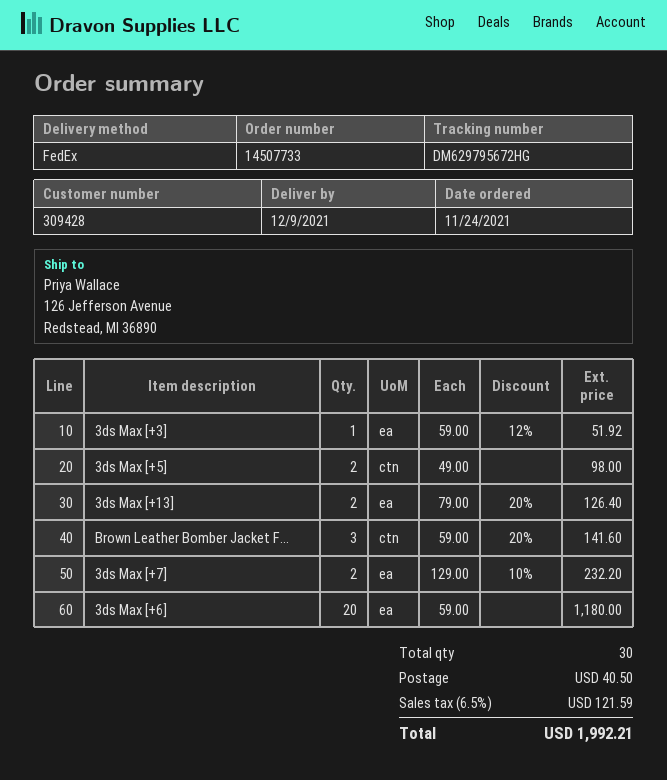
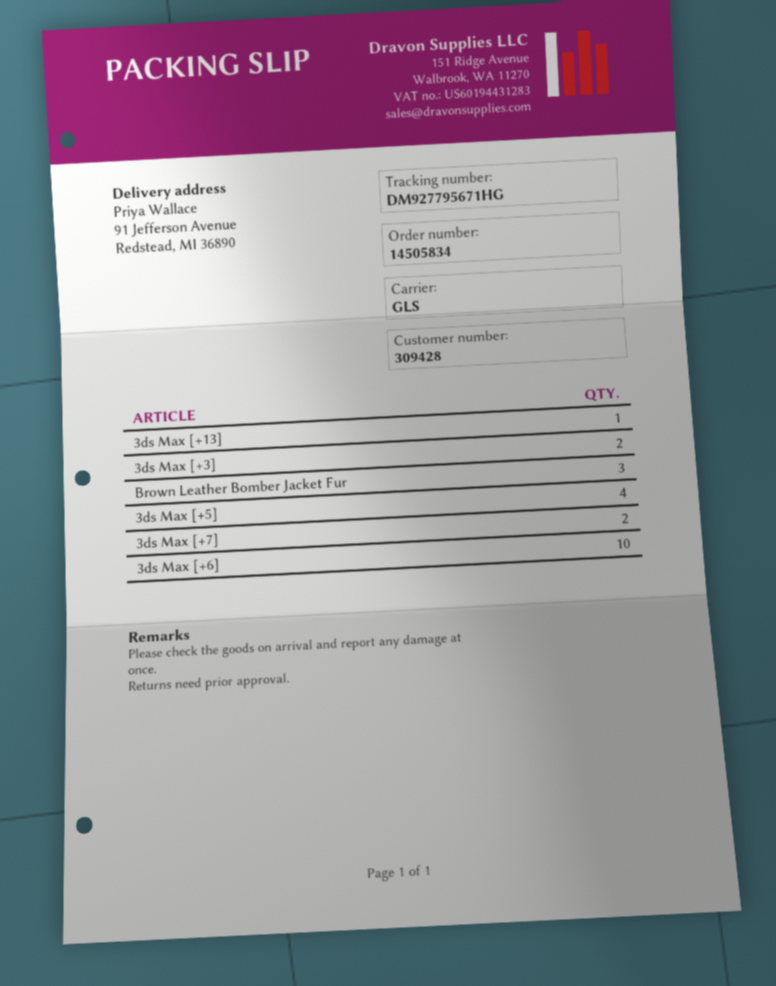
order number: 14507733 -> 14505834
shipping method: FedEx -> GLS
tracking number: DM629795672HG -> DM927795671HG
ship to: 126 Jefferson Avenue, Redstead, MI 36890 -> 91 Jefferson Avenue, Redstead, MI 36890
3ds Max [+3]: 1 -> 2
3ds Max [+5]: 2 -> 4
3ds Max [+13]: 2 -> 1
3ds Max [+6]: 20 -> 10

